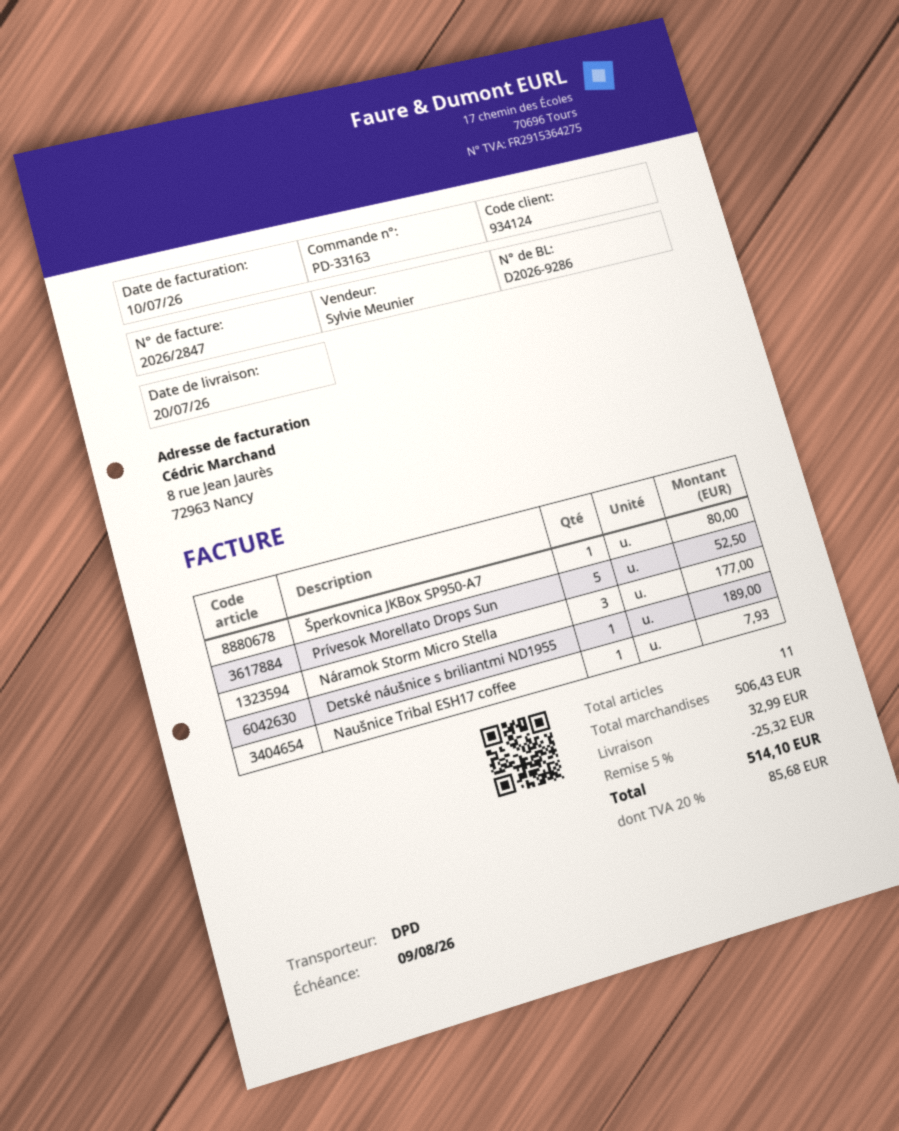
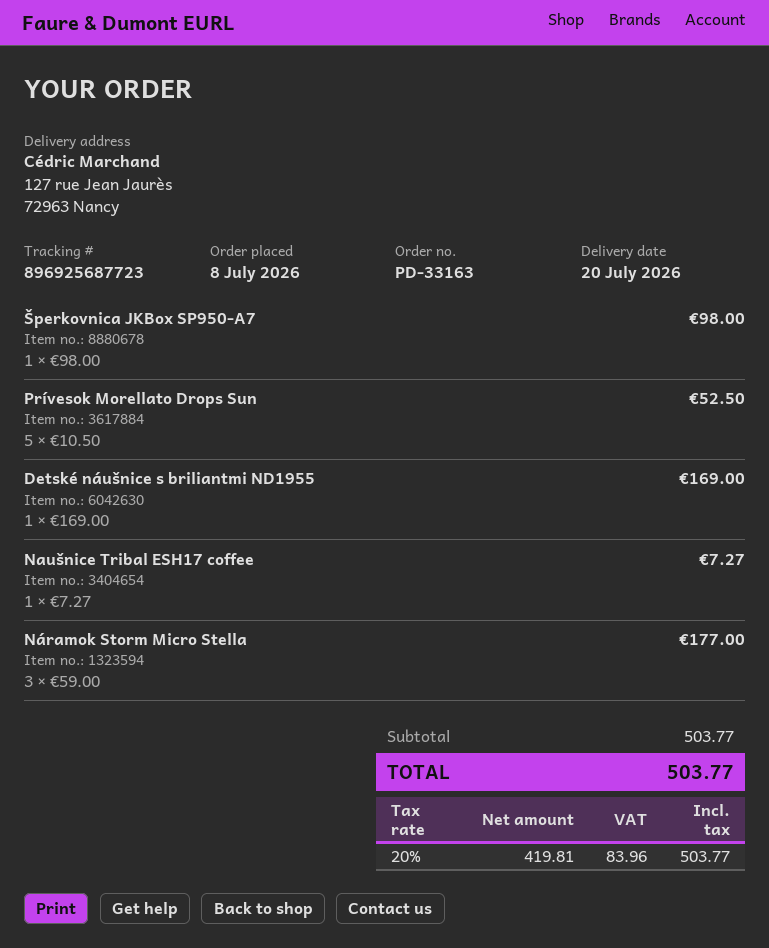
Šperkovnica JKBox SP950-A7: 1 for 80.00 -> 1 for 98.00
Detské náušnice s briliantmi ND1955: 1 for 189.00 -> 1 for 169.00
Naušnice Tribal ESH17 coffee: 1 for 7.93 -> 1 for 7.27
subtotal: 506.43 -> 503.77
discount: 5% = 25.32 -> none
shipping: 32.99 -> none
tax: 20% = 85.68 -> 20% = 83.96
total: 514.10 -> 503.77

